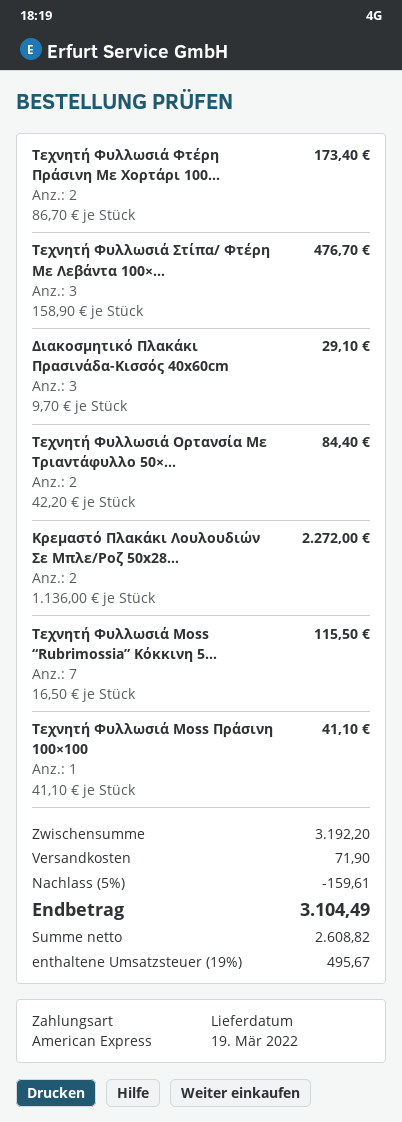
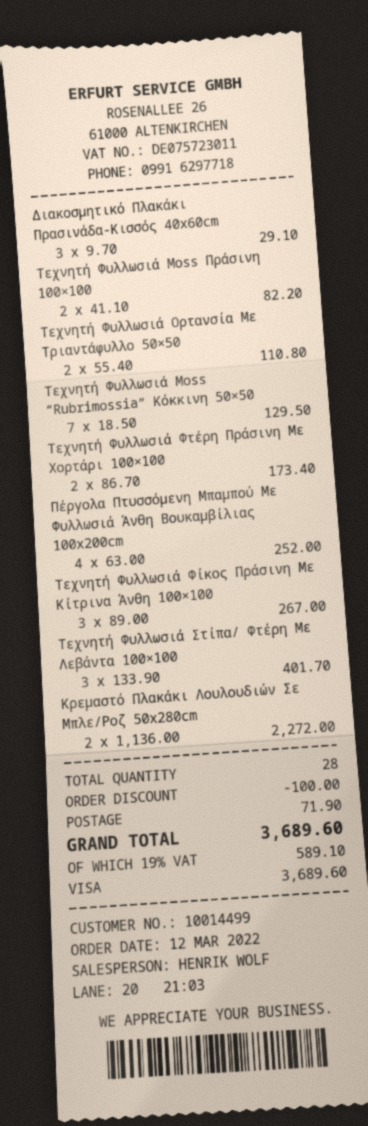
payment method: American Express -> Visa
Τεχνητή Φυλλωσιά Στίπα/ Φτέρη Με Λεβάντα 100×...: 3 x 158.90 = 476.70 -> 3 x 133.90 = 401.70
Τεχνητή Φυλλωσιά Ορτανσία Με Τριαντάφυλλο 50×...: 2 x 42.20 = 84.40 -> 2 x 55.40 = 110.80
Τεχνητή Φυλλωσιά Moss “Rubrimossia” Κόκκινη 5...: 7 x 16.50 = 115.50 -> 7 x 18.50 = 129.50
Τεχνητή Φυλλωσιά Moss Πράσινη 100×100: 1 x 41.10 = 41.10 -> 2 x 41.10 = 82.20
Πέργολα Πτυσσόμενη Μπαμπού Με Φυλλωσιά Άνθη Βουκαμβίλιας 100x200cm: none -> 4 x 63.00 = 252.00
Τεχνητή Φυλλωσιά Φίκος Πράσινη Με Κίτρινα Άνθη 100×100: none -> 3 x 89.00 = 267.00
discount: 159.61 -> 100.00
tax: 19% = 495.67 -> 19% = 589.10
total: 3104.49 -> 3689.60

